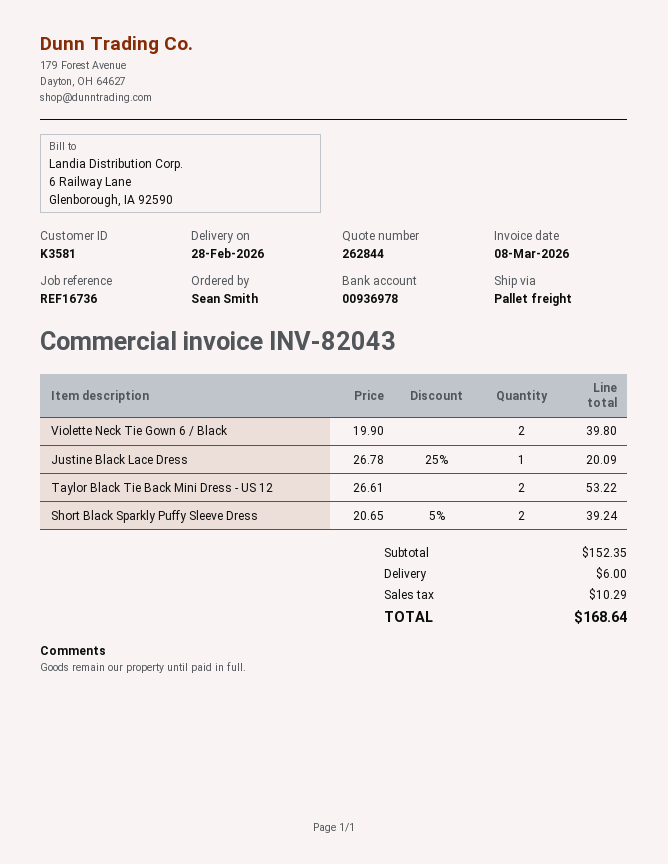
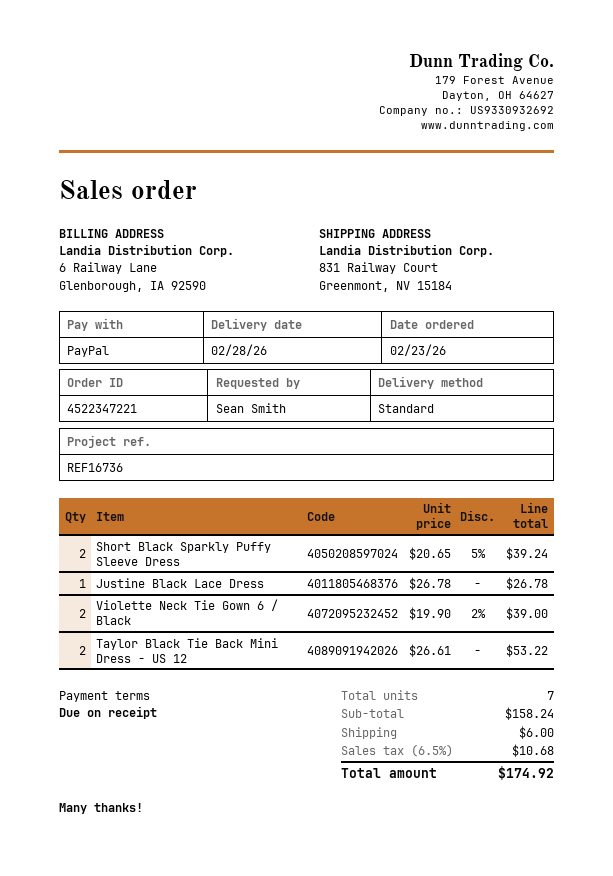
shipping method: pallet freight -> standard
Violette Neck Tie Gown 6 / Black: 2 x 19.90 = 39.80 -> 2 x 19.90 - 2% = 39.00
Justine Black Lace Dress: 1 x 26.78 - 25% = 20.09 -> 1 x 26.78 = 26.78
subtotal: 152.35 -> 158.24
tax: 10.29 -> 10.68
total: 168.64 -> 174.92

